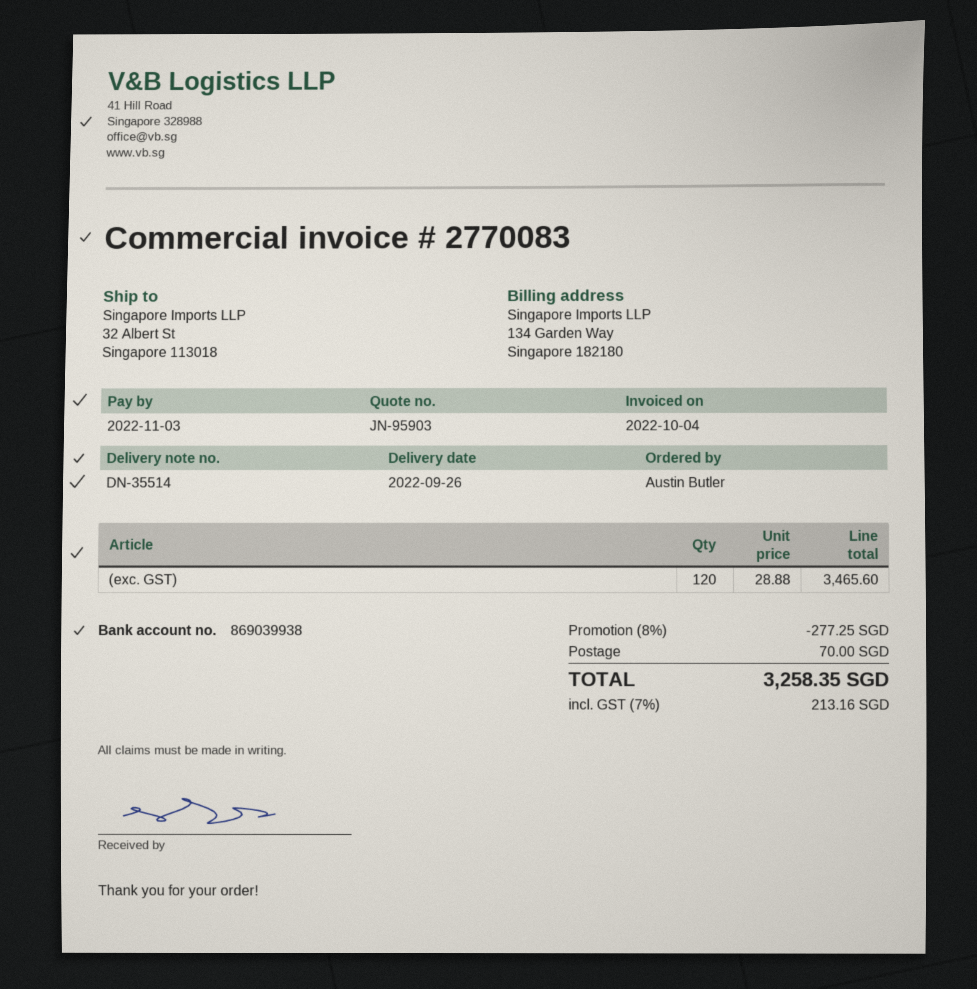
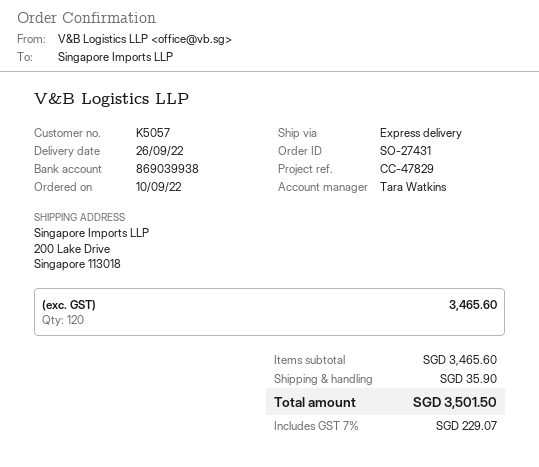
ship to: 32 Albert St, Singapore 113018 -> 200 Lake Drive, Singapore 113018
discount: 8% = 277.25 -> none
shipping: 70.00 -> 35.90
tax: 7% = 213.16 -> 7% = 229.07
total: 3258.35 -> 3501.50

